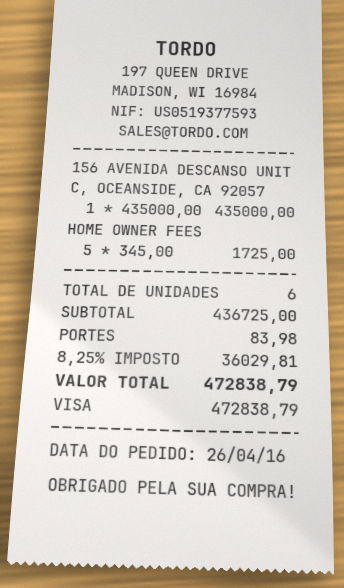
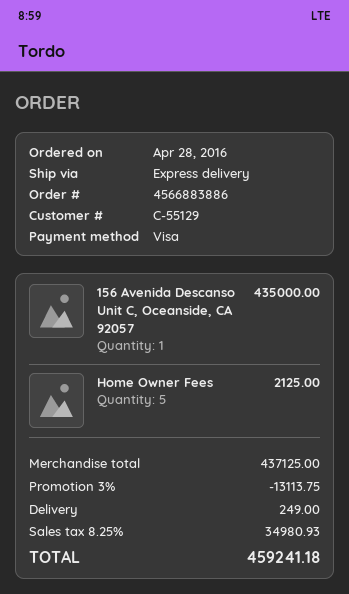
order date: 2016-04-26 -> 2016-04-28
HOME OWNER FEES: 5 for 1725.00 -> 5 for 2125.00
subtotal: 436725.00 -> 437125.00
discount: none -> 3% = 13113.75
shipping: 83.98 -> 249.00
tax: 8.25% = 36029.81 -> 8.25% = 34980.93
total: 472838.79 -> 459241.18

